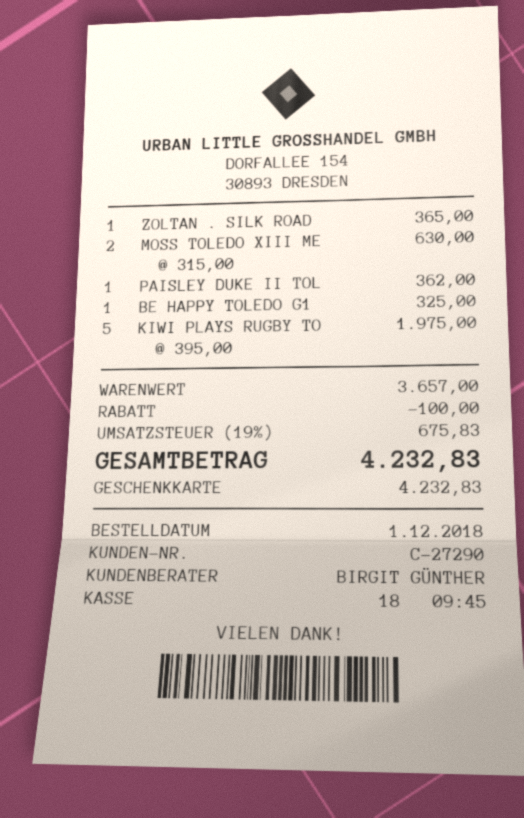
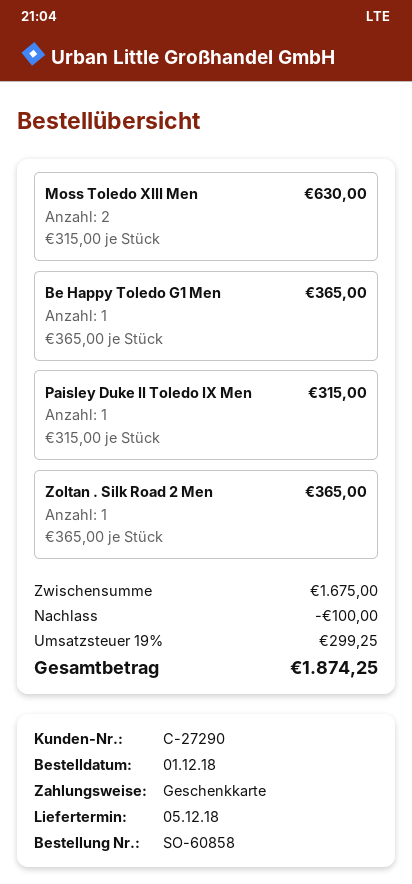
PAISLEY DUKE II TOL: 1 x 362.00 = 362.00 -> 1 x 315.00 = 315.00
BE HAPPY TOLEDO G1: 1 x 325.00 = 325.00 -> 1 x 365.00 = 365.00
KIWI PLAYS RUGBY TO: 5 x 395.00 = 1975.00 -> none
subtotal: 3657.00 -> 1675.00
tax: 19% = 675.83 -> 19% = 299.25
total: 4232.83 -> 1874.25

